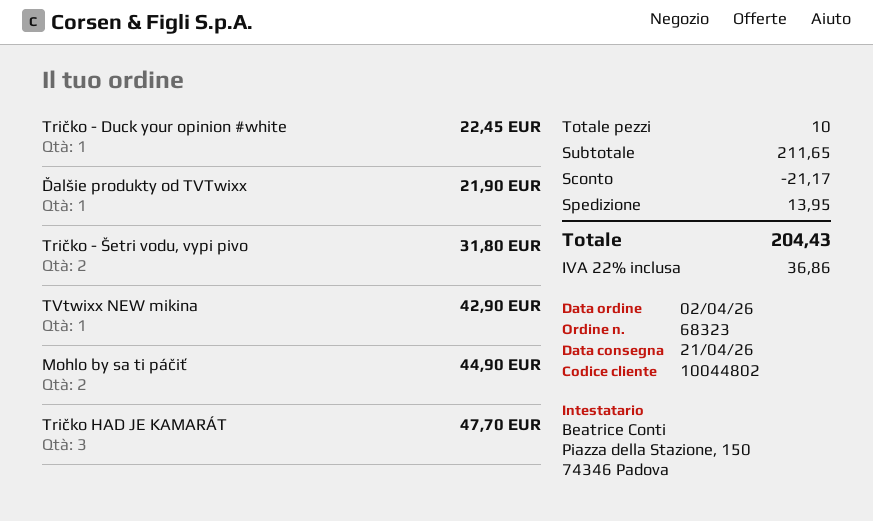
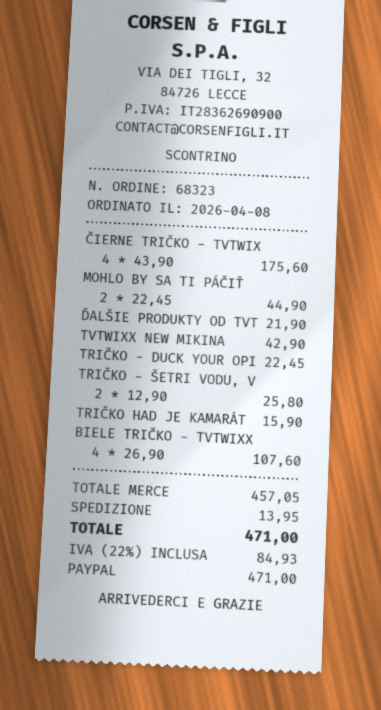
order date: 2026-04-02 -> 2026-04-08
Tričko - Šetri vodu, vypi pivo: 2 for 31.80 -> 2 for 25.80
Tričko HAD JE KAMARÁT: 3 for 47.70 -> 1 for 15.90
ČIERNE TRIČKO - TVTWIX: none -> 4 for 175.60
BIELE TRIČKO - TVTWIXX: none -> 4 for 107.60
subtotal: 211.65 -> 457.05
discount: 21.17 -> none
tax: 22% = 36.86 -> 22% = 84.93
total: 204.43 -> 471.00

